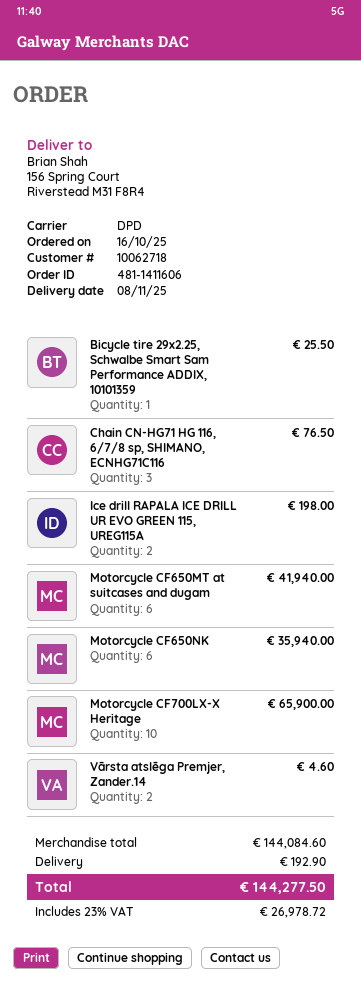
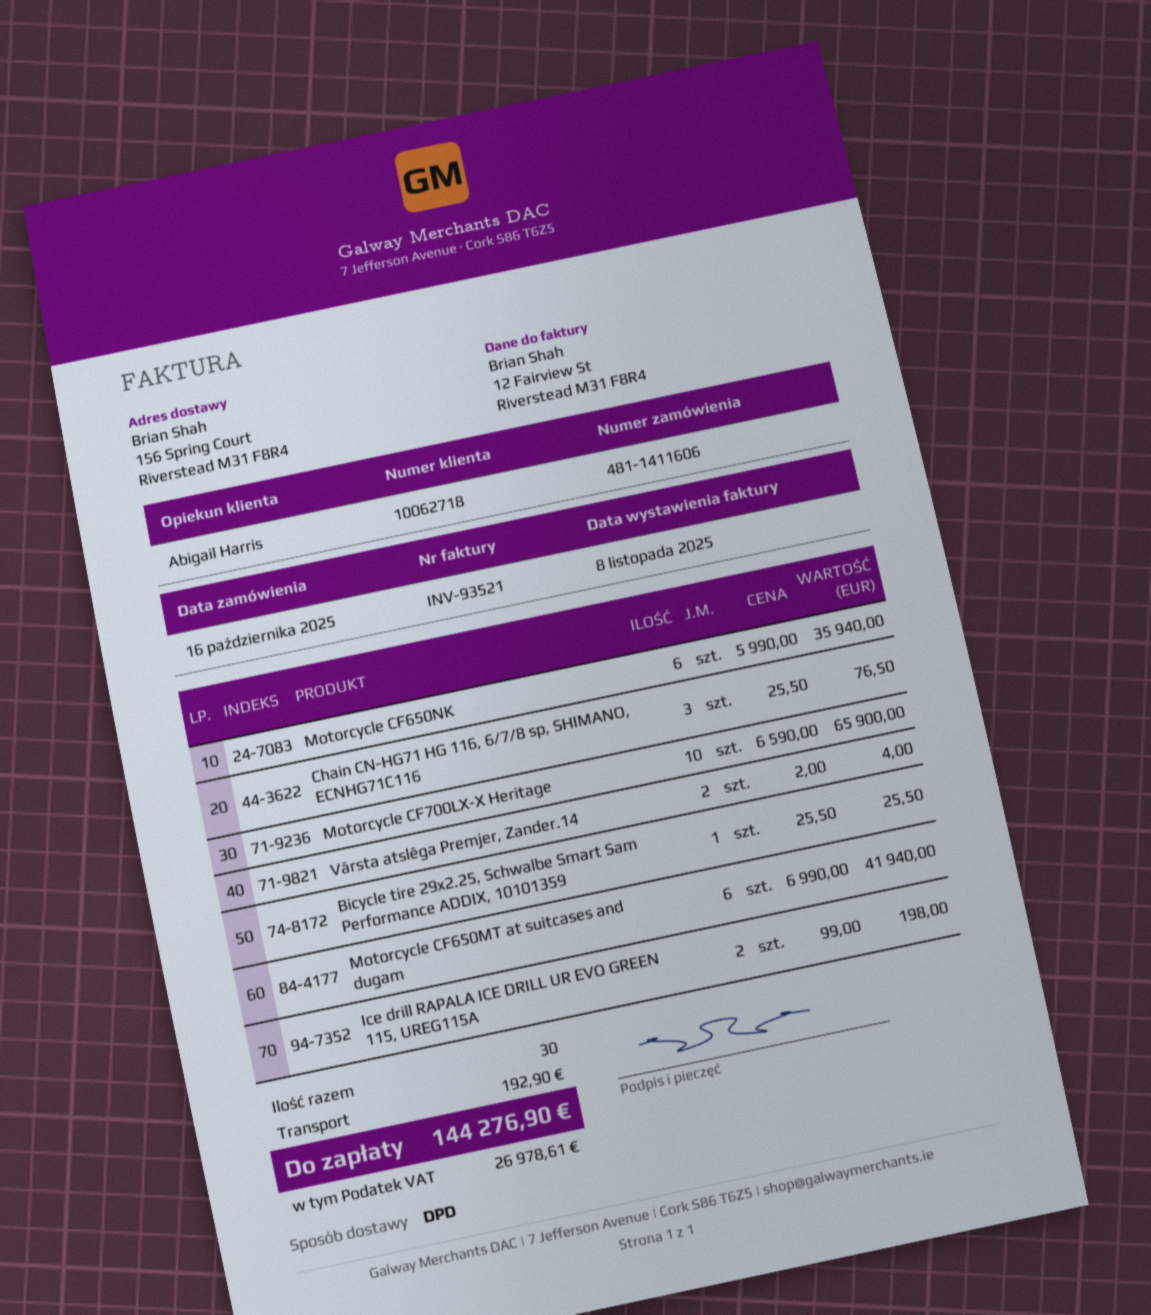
Vārsta atslēga Premjer, Zander.14: 2 for 4.60 -> 2 for 4.00
tax: 26978.72 -> 26978.61
total: 144277.50 -> 144276.90

